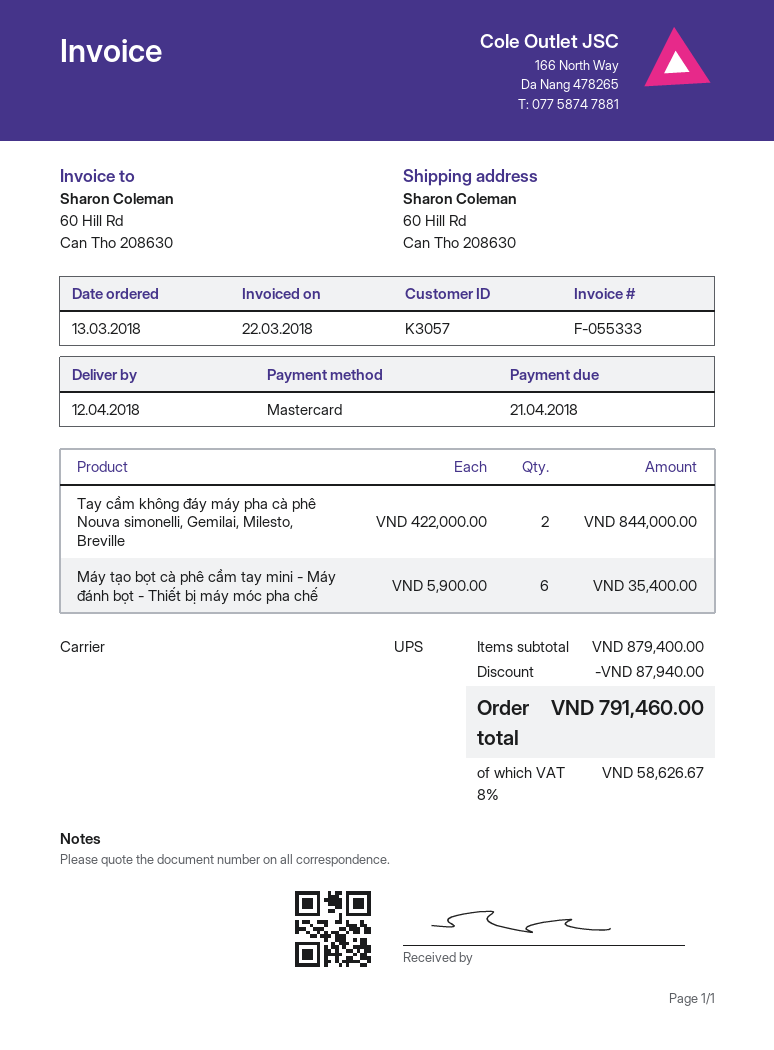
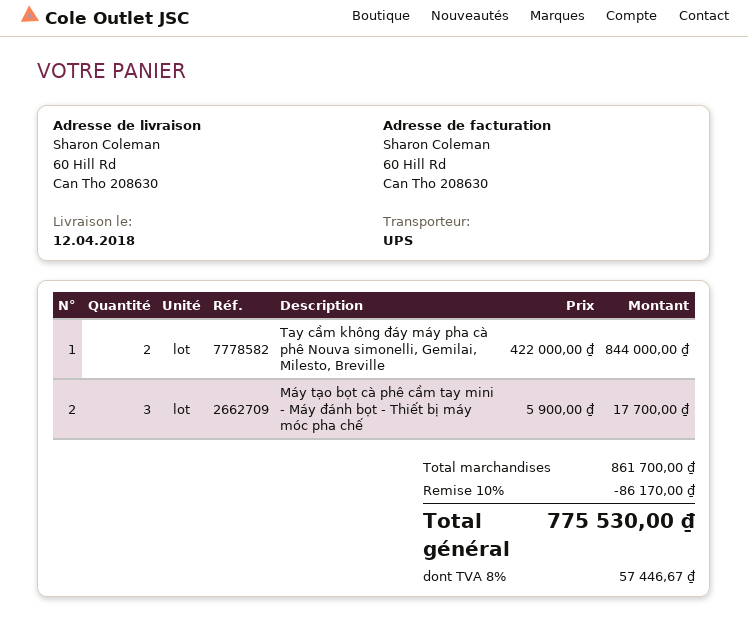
Máy tạo bọt cà phê cầm tay mini - Máy đánh bọt - Thiết bị máy móc pha chế: 6 x 5900.00 = 35400.00 -> 3 x 5900.00 = 17700.00
subtotal: 879400.00 -> 861700.00
discount: 87940.00 -> 86170.00
tax: 8% = 58626.67 -> 8% = 57446.67
total: 791460.00 -> 775530.00

